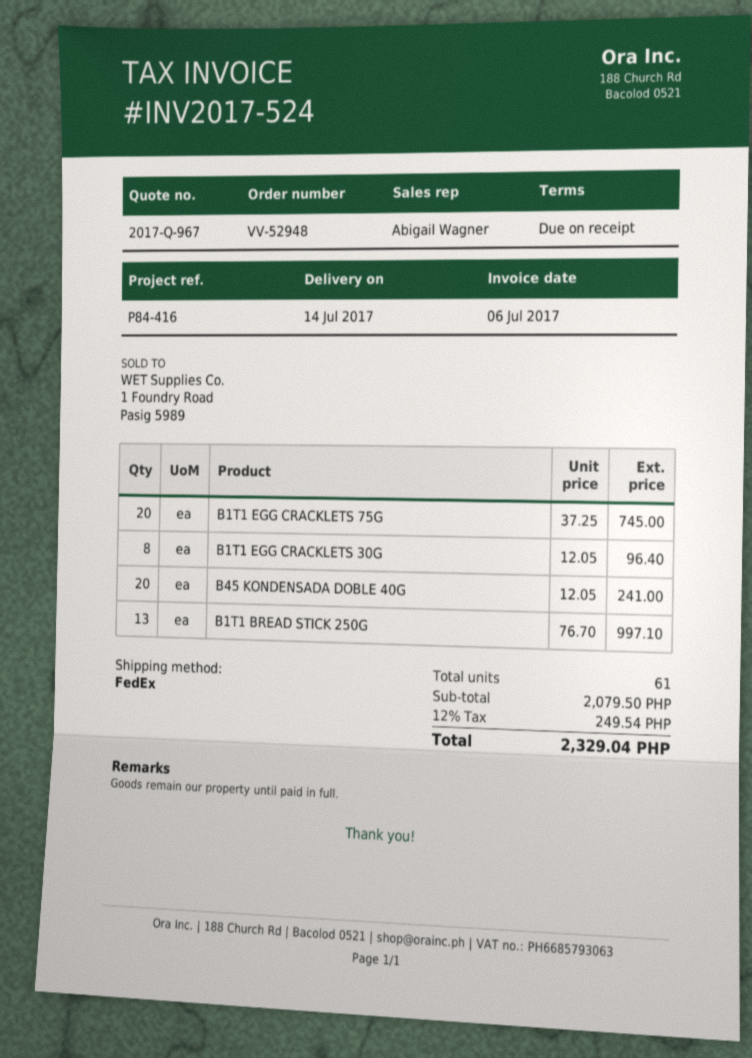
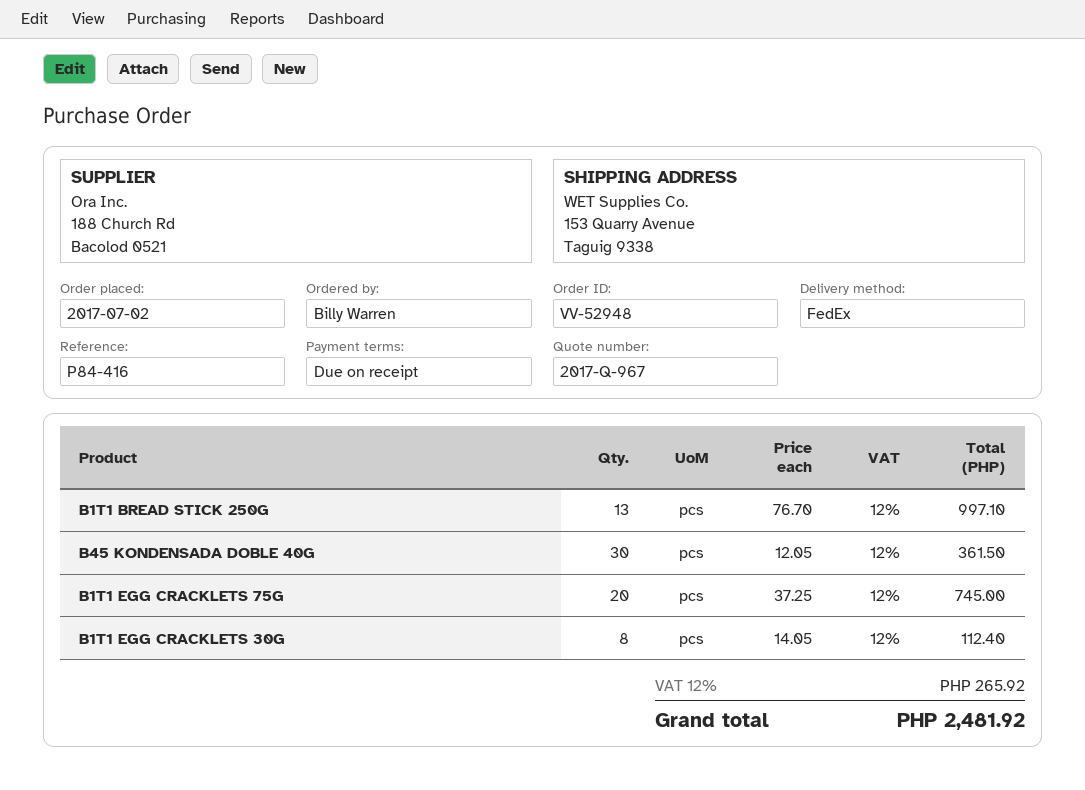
B1T1 EGG CRACKLETS 30G: 8 x 12.05 = 96.40 -> 8 x 14.05 = 112.40
B45 KONDENSADA DOBLE 40G: 20 x 12.05 = 241.00 -> 30 x 12.05 = 361.50
tax: 12% = 249.54 -> 12% = 265.92
total: 2329.04 -> 2481.92

